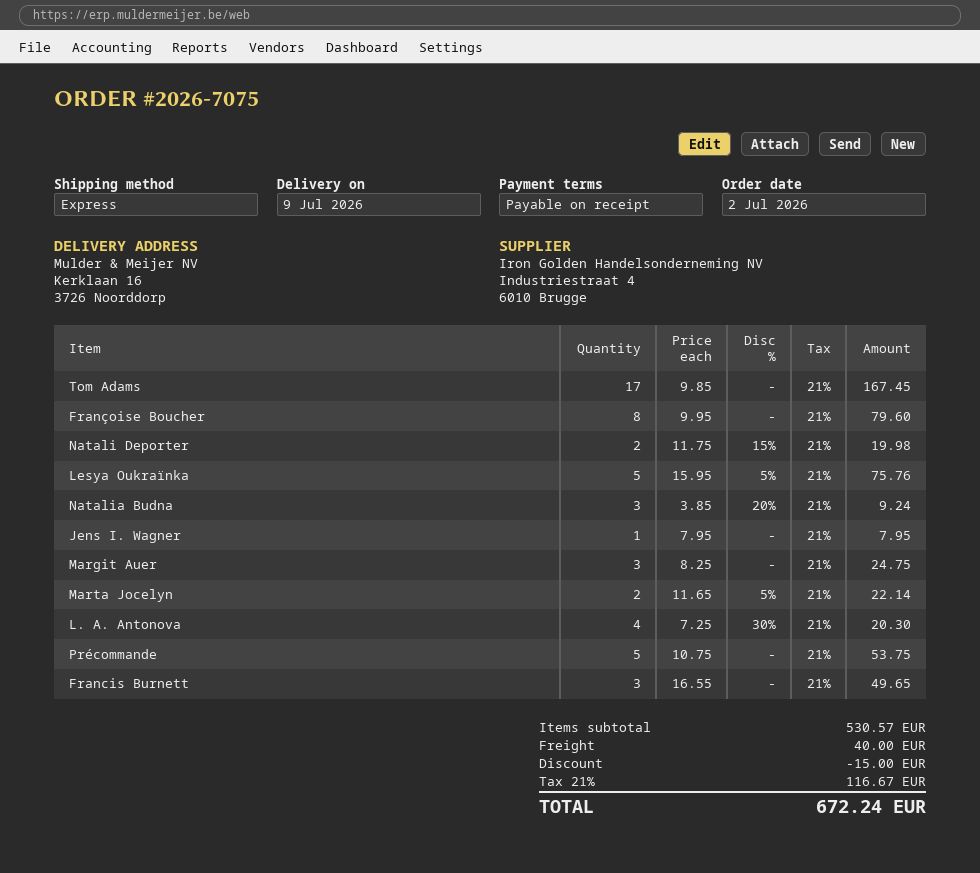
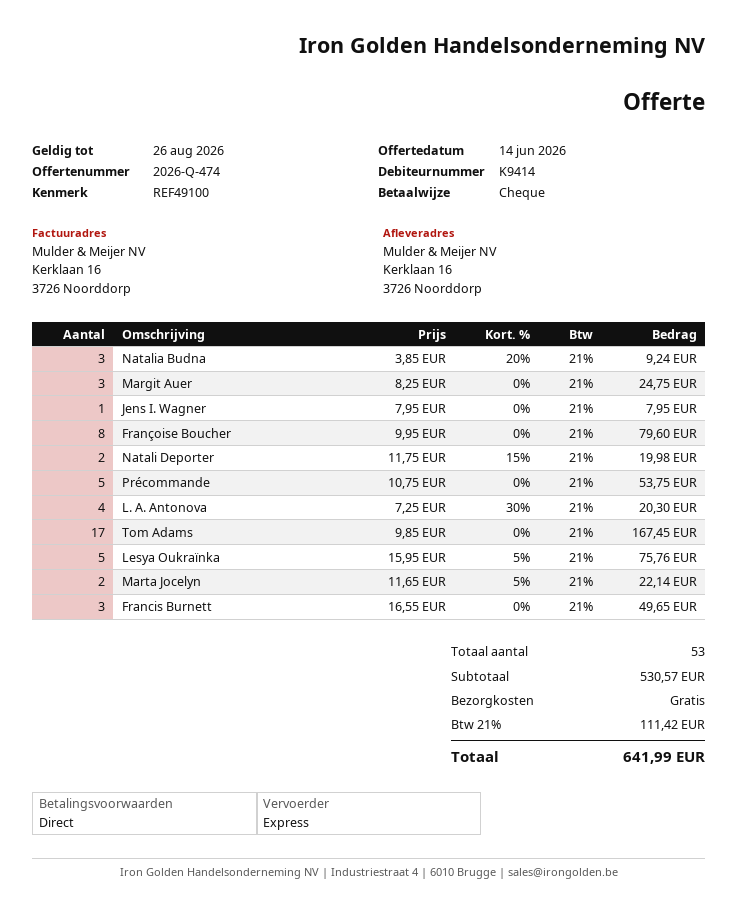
discount: 15.00 -> none
shipping: 40.00 -> 0.00
tax: 21% = 116.67 -> 21% = 111.42
total: 672.24 -> 641.99

